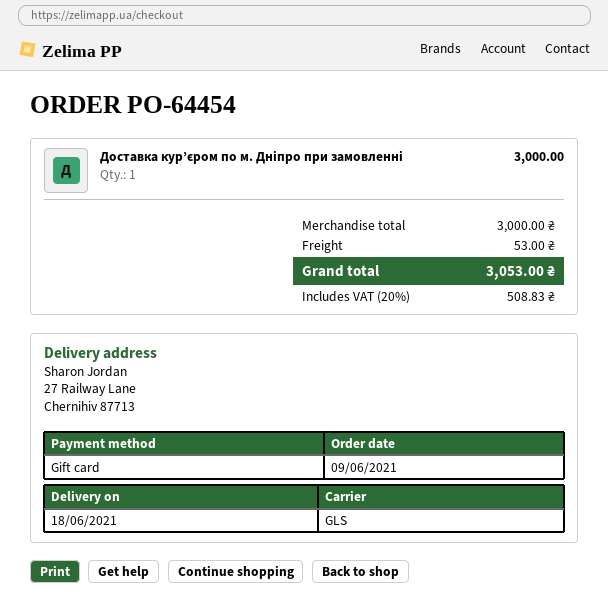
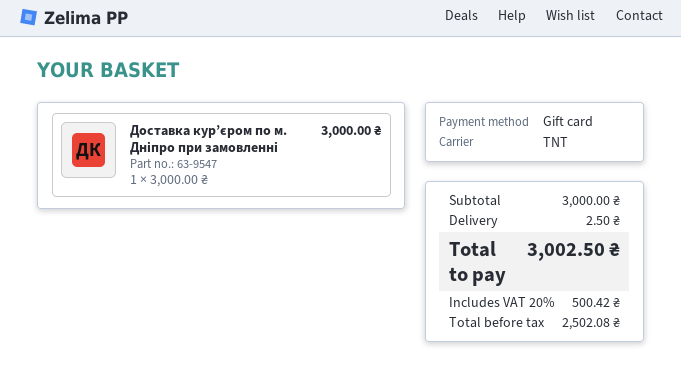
shipping method: GLS -> TNT
shipping: 53.00 -> 2.50
tax: 20% = 508.83 -> 20% = 500.42
total: 3053.00 -> 3002.50

